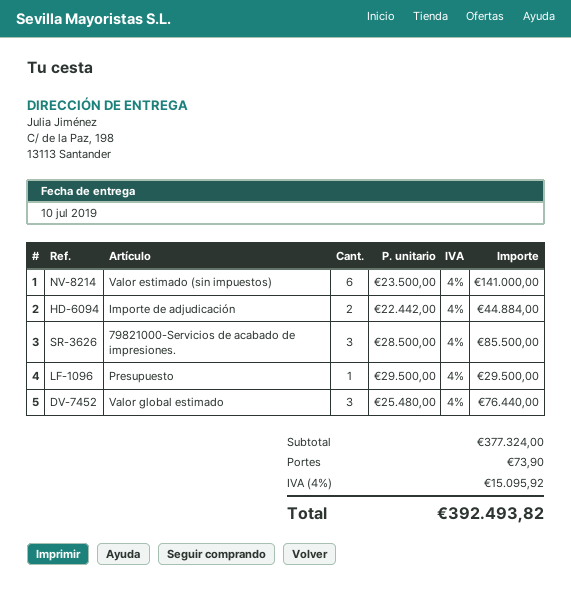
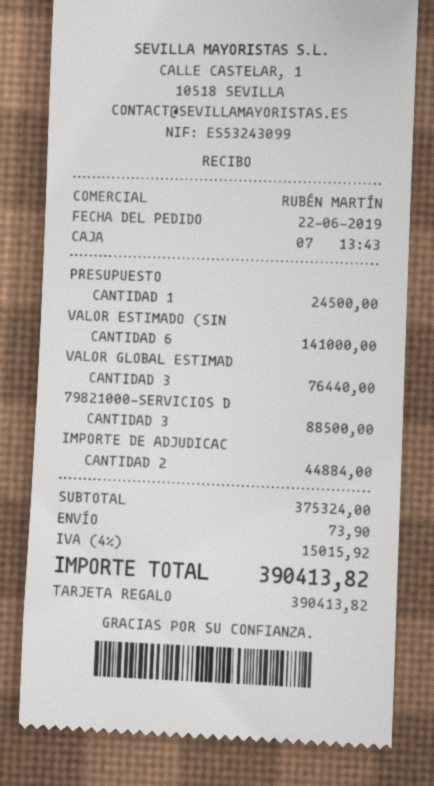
79821000-Servicios de acabado de impresiones.: 3 for 85500.00 -> 3 for 88500.00
Presupuesto: 1 for 29500.00 -> 1 for 24500.00
subtotal: 377324.00 -> 375324.00
tax: 4% = 15095.92 -> 4% = 15015.92
total: 392493.82 -> 390413.82

